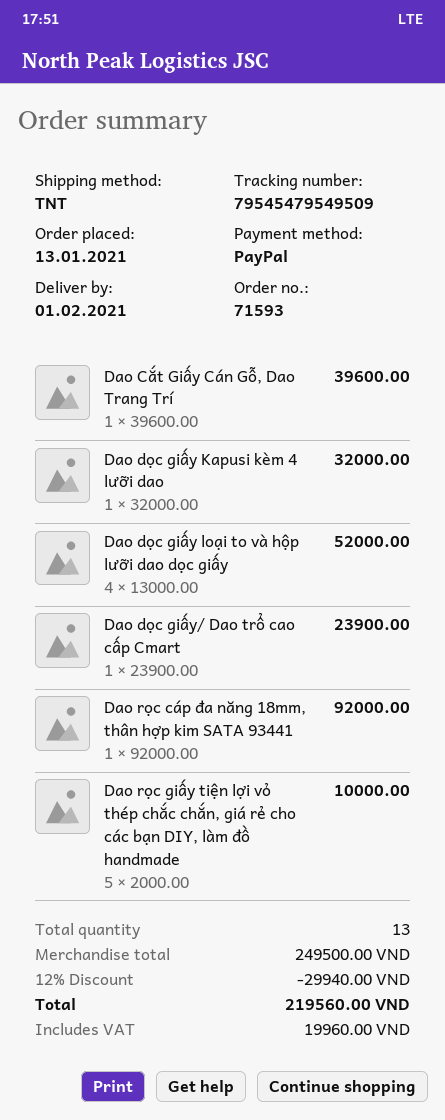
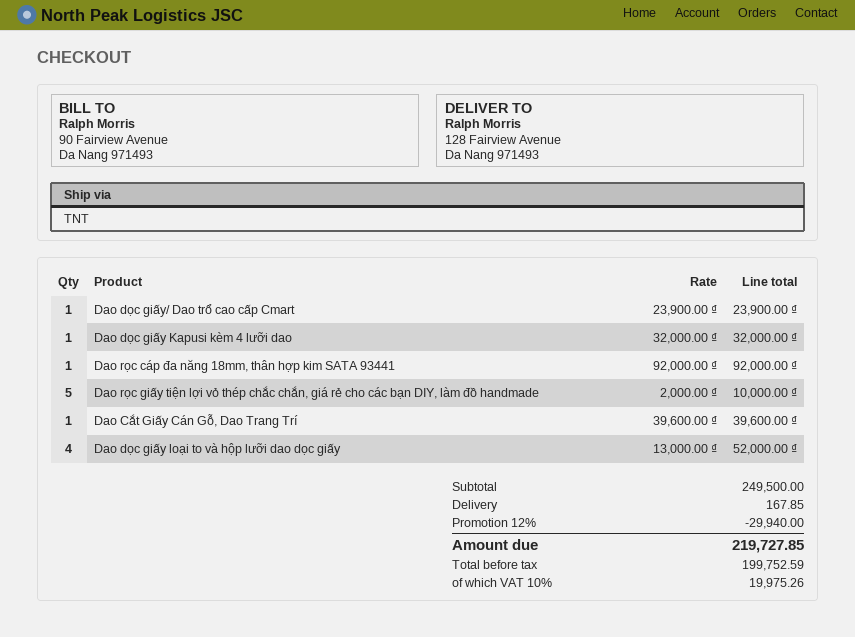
shipping: none -> 167.85
tax: 19960.00 -> 19975.26
total: 219560.00 -> 219727.85

